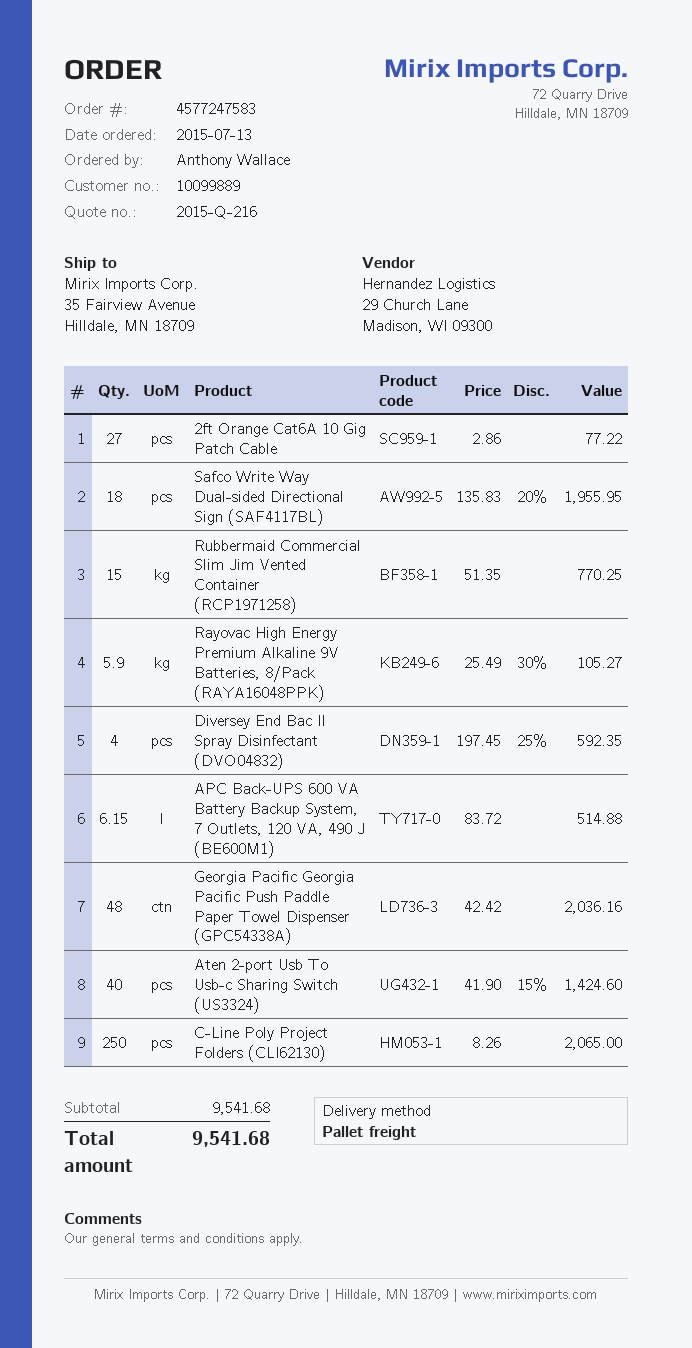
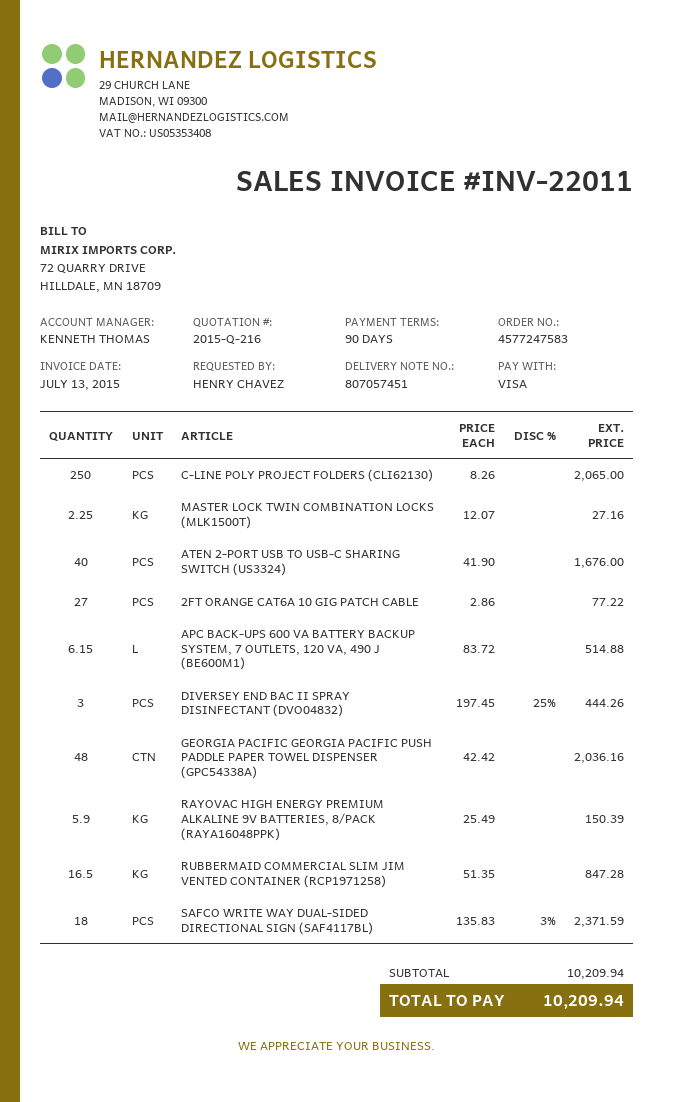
ordered by: Anthony Wallace -> HENRY CHAVEZ
Safco Write Way Dual-sided Directional Sign (SAF4117BL): 18 x 135.83 - 20% = 1955.95 -> 18 x 135.83 - 3% = 2371.59
Rubbermaid Commercial Slim Jim Vented Container (RCP1971258): 15 x 51.35 = 770.25 -> 16.5 x 51.35 = 847.28
Rayovac High Energy Premium Alkaline 9V Batteries, 8/Pack (RAYA16048PPK): 5.9 x 25.49 - 30% = 105.27 -> 5.9 x 25.49 = 150.39
Diversey End Bac II Spray Disinfectant (DVO04832): 4 x 197.45 - 25% = 592.35 -> 3 x 197.45 - 25% = 444.26
Aten 2-port Usb To Usb-c Sharing Switch (US3324): 40 x 41.90 - 15% = 1424.60 -> 40 x 41.90 = 1676.00
MASTER LOCK TWIN COMBINATION LOCKS (MLK1500T): none -> 2.25 x 12.07 = 27.16
subtotal: 9541.68 -> 10209.94
total: 9541.68 -> 10209.94

